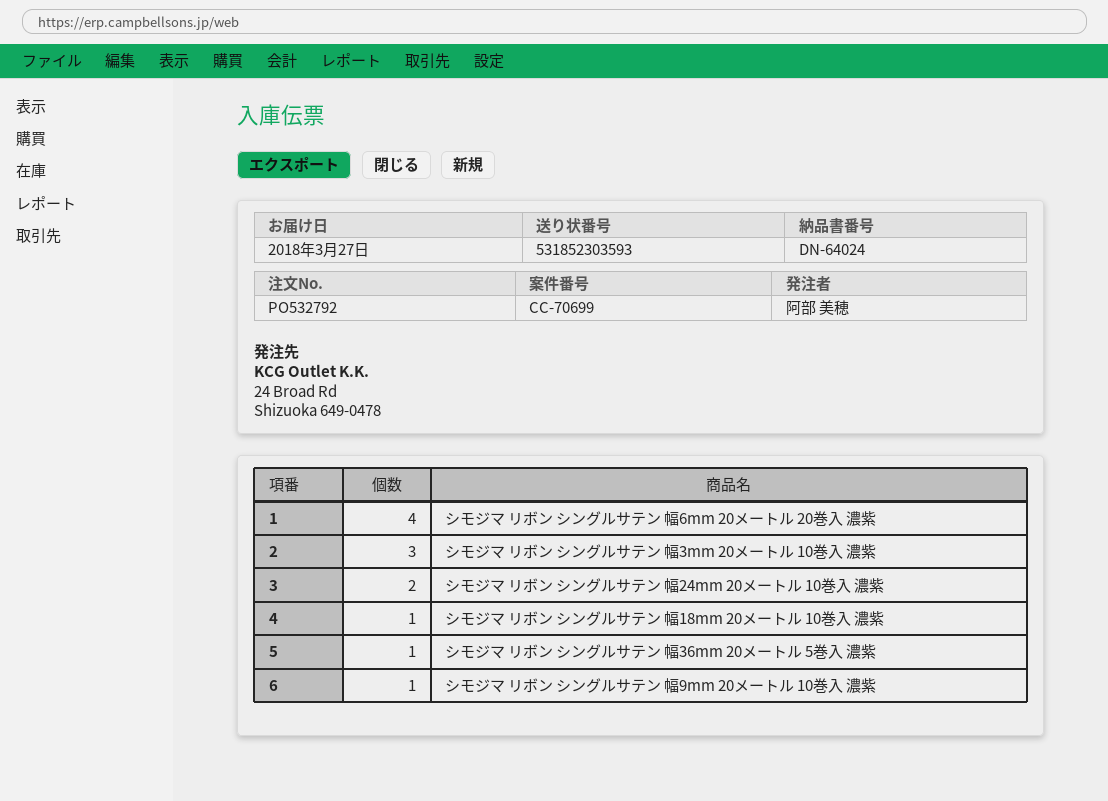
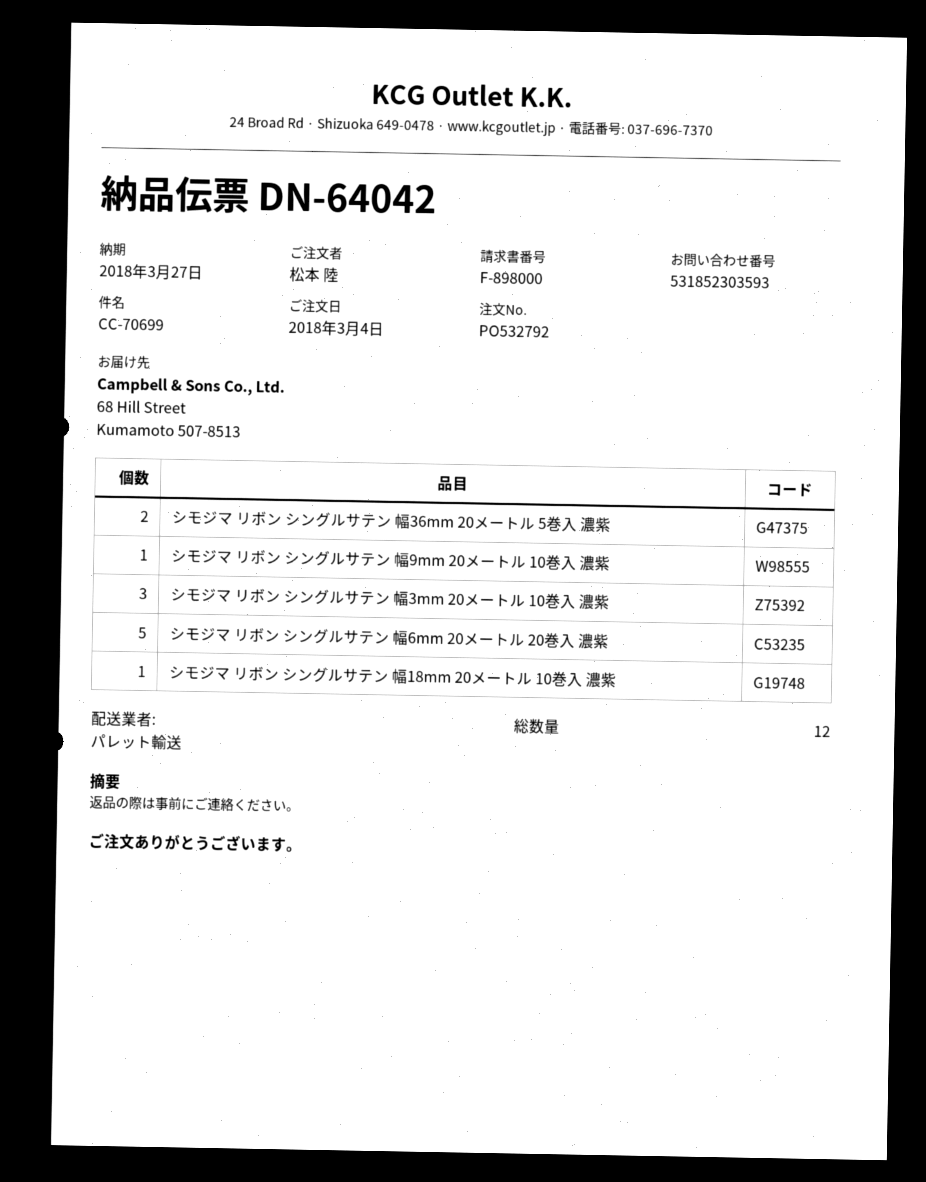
delivery note number: DN-64024 -> DN-64042
ordered by: 阿部 美穂 -> 松本 陸
シモジマ リボン シングルサテン 幅6mm 20メートル 20巻入 濃紫: 4 -> 5
シモジマ リボン シングルサテン 幅24mm 20メートル 10巻入 濃紫: 2 -> none
シモジマ リボン シングルサテン 幅36mm 20メートル 5巻入 濃紫: 1 -> 2

